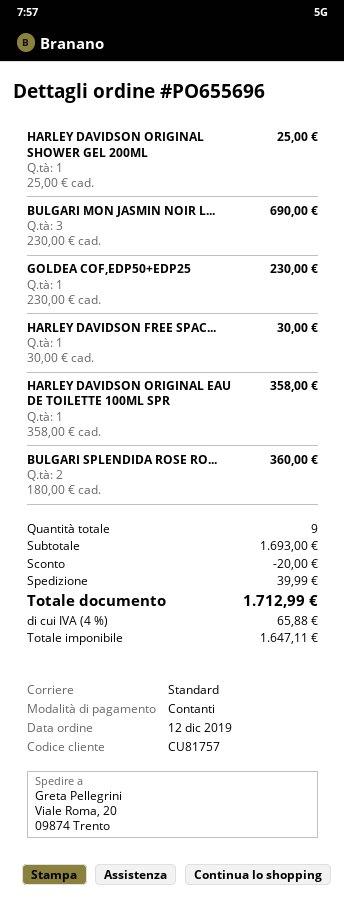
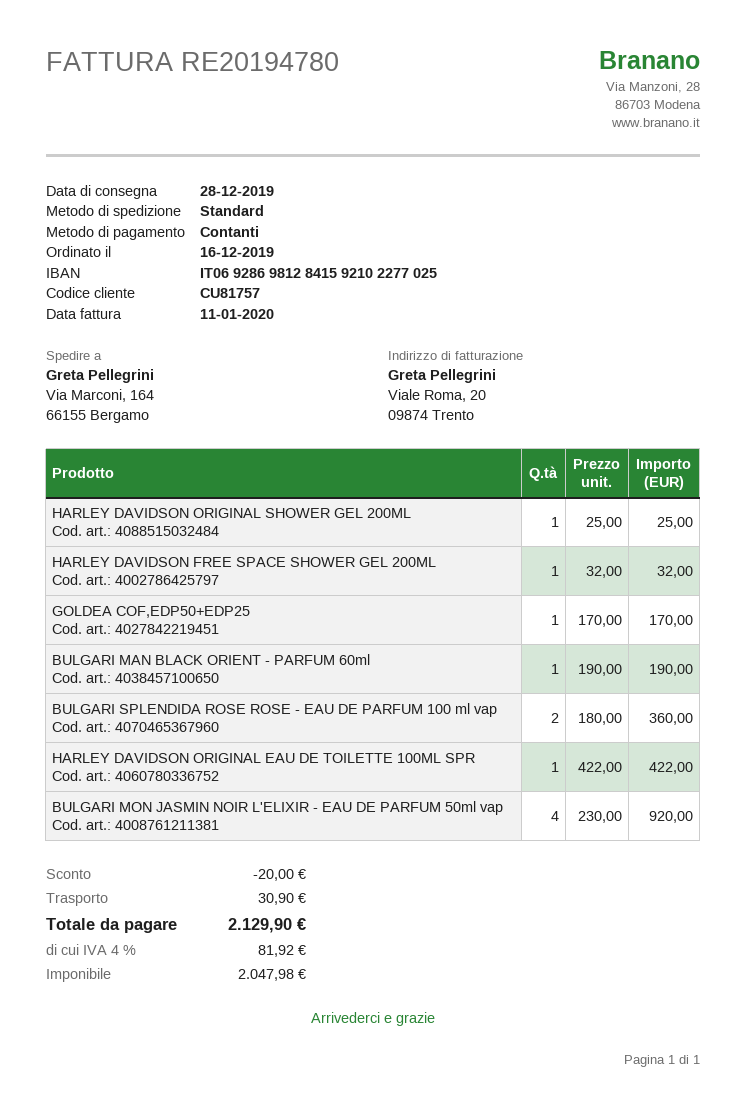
order date: 2019-12-12 -> 2019-12-16
ship to: Viale Roma, 20, 09874 Trento -> Via Marconi, 164, 66155 Bergamo
BULGARI MON JASMIN NOIR L...: 3 x 230.00 = 690.00 -> 4 x 230.00 = 920.00
GOLDEA COF,EDP50+EDP25: 1 x 230.00 = 230.00 -> 1 x 170.00 = 170.00
HARLEY DAVIDSON FREE SPAC...: 1 x 30.00 = 30.00 -> 1 x 32.00 = 32.00
HARLEY DAVIDSON ORIGINAL EAU DE TOILETTE 100ML SPR: 1 x 358.00 = 358.00 -> 1 x 422.00 = 422.00
BULGARI MAN BLACK ORIENT - PARFUM 60ml: none -> 1 x 190.00 = 190.00
shipping: 39.99 -> 30.90
net: 1647.11 -> 2047.98
tax: 4% = 65.88 -> 4% = 81.92
total: 1712.99 -> 2129.90

